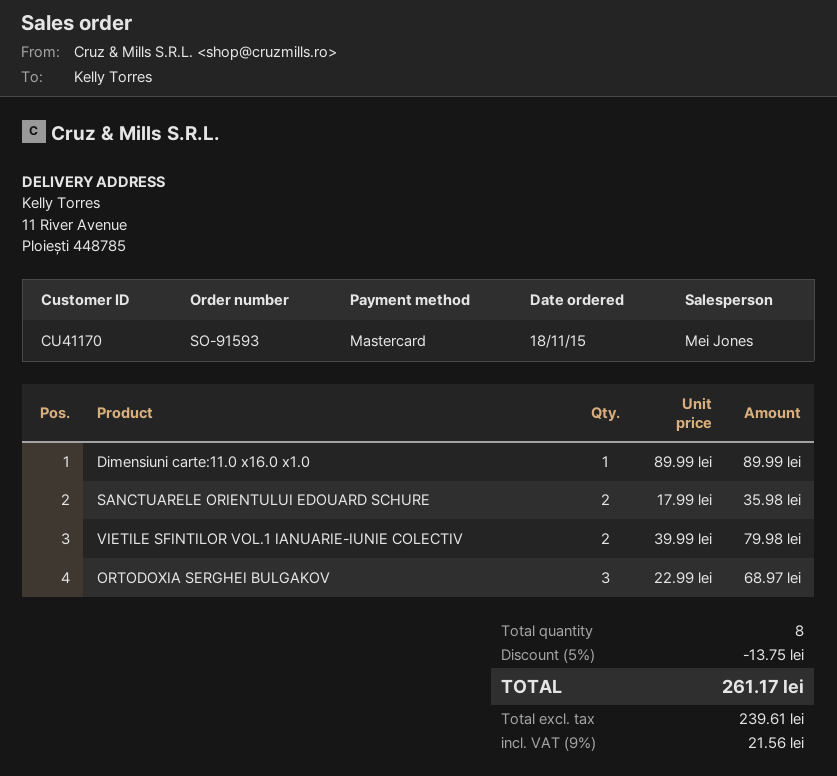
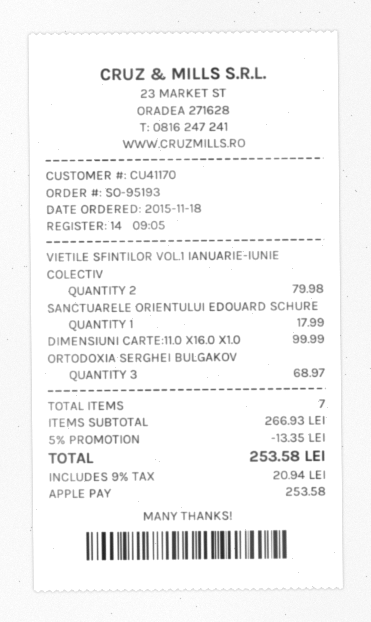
order number: SO-91593 -> SO-95193
payment method: Mastercard -> Apple Pay
Dimensiuni carte:11.0 x16.0 x1.0: 1 for 89.99 -> 1 for 99.99
SANCTUARELE ORIENTULUI EDOUARD SCHURE: 2 for 35.98 -> 1 for 17.99
total quantity: 8 -> 7
discount: 5% = 13.75 -> 5% = 13.35
tax: 9% = 21.56 -> 9% = 20.94
total: 261.17 -> 253.58

